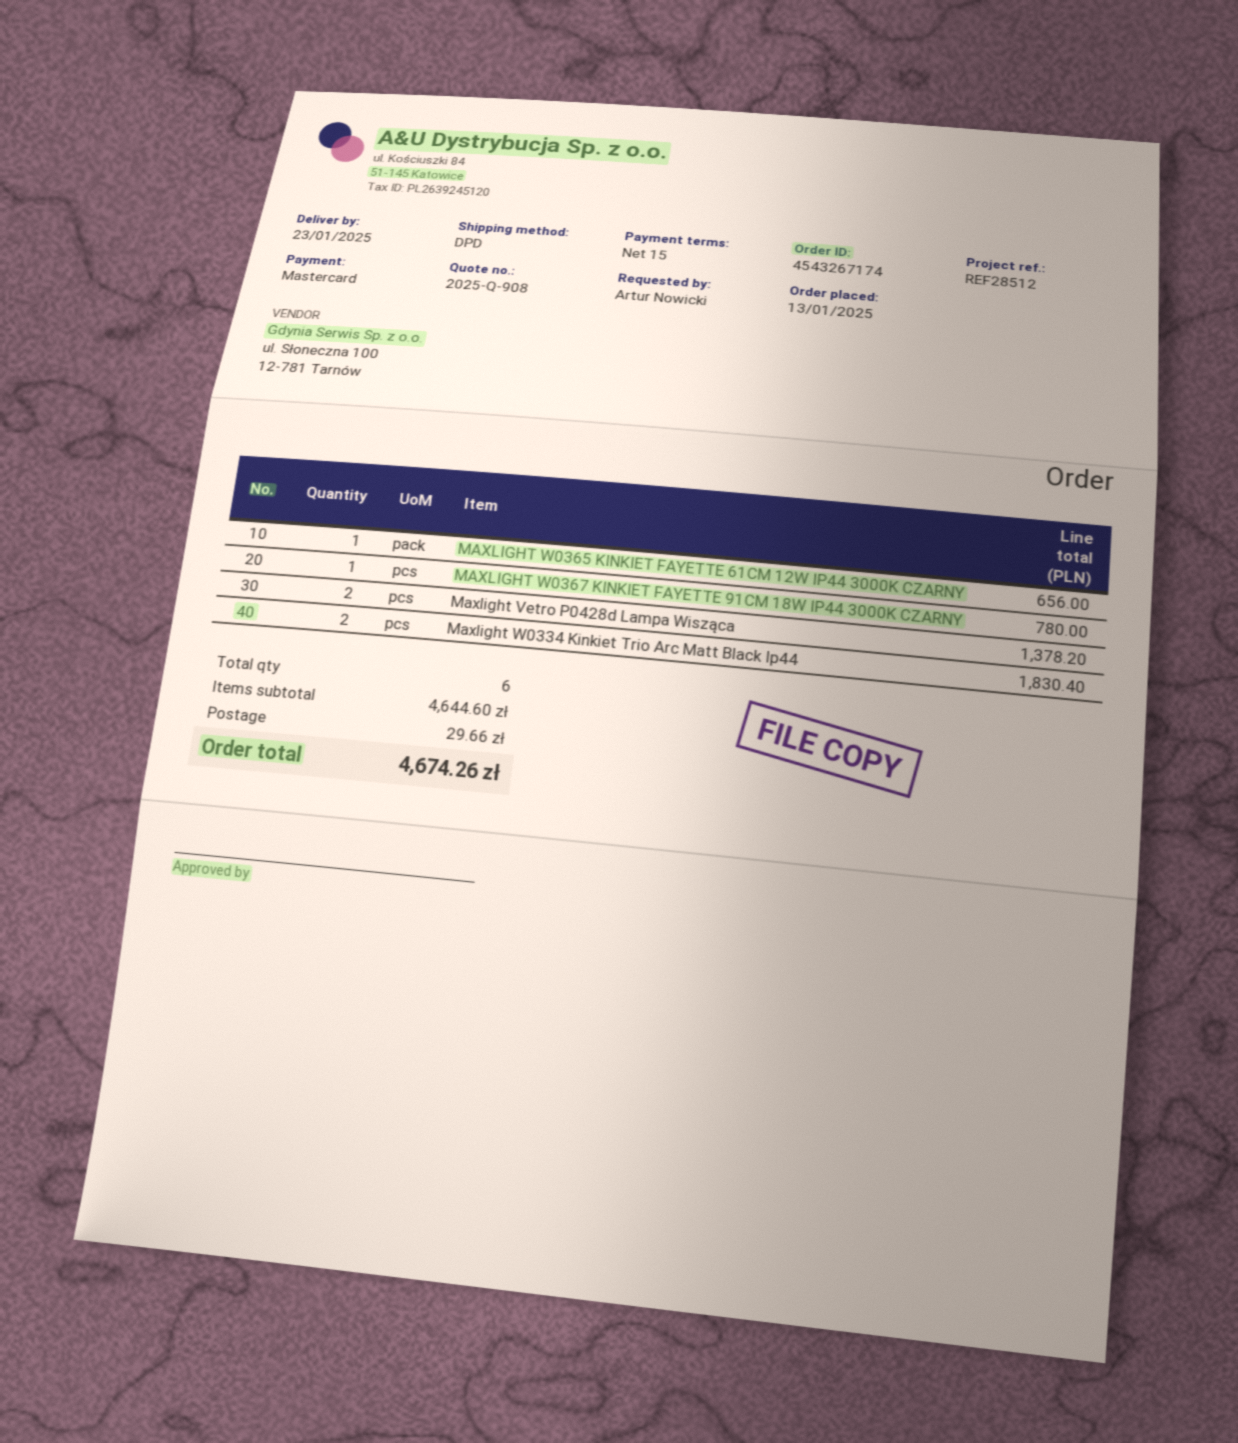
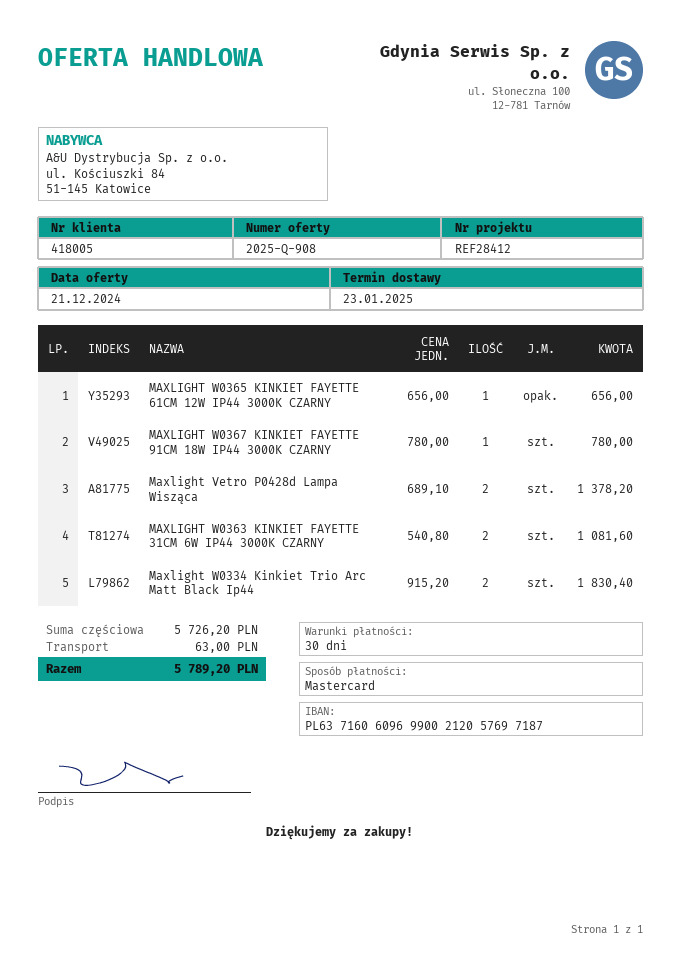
payment terms: 15 days -> 30 days
reference: REF28512 -> REF28412
MAXLIGHT W0363 KINKIET FAYETTE 31CM 6W IP44 3000K CZARNY: none -> 2 for 1081.60
subtotal: 4644.60 -> 5726.20
shipping: 29.66 -> 63.00
total: 4674.26 -> 5789.20

